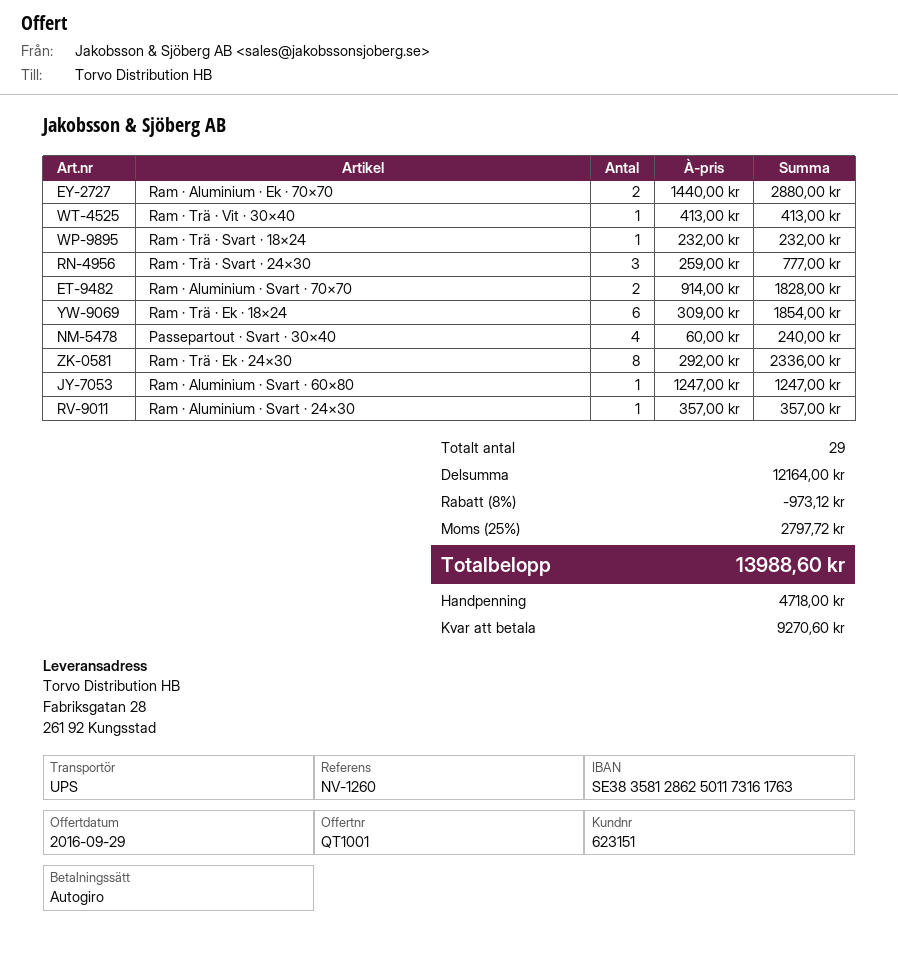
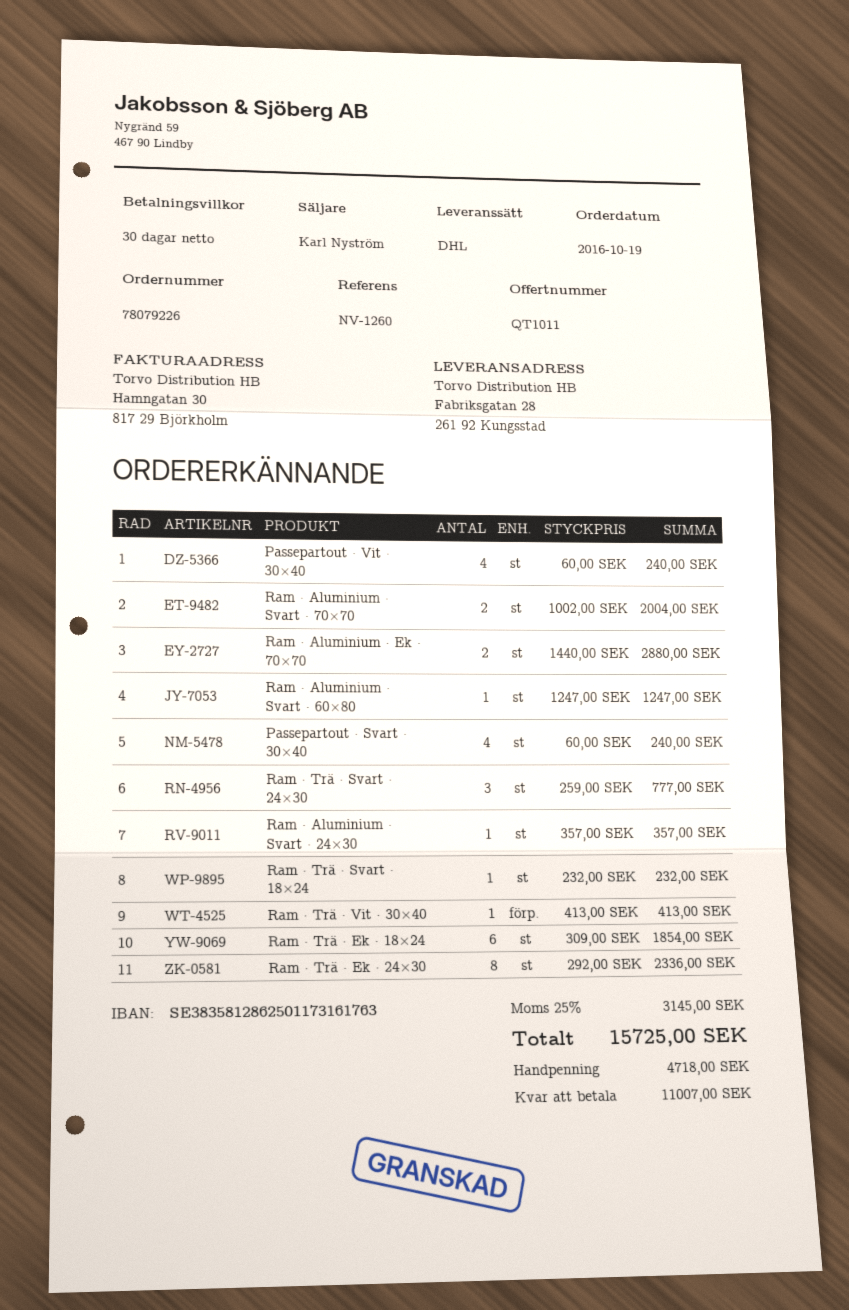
quote number: QT1001 -> QT1011
shipping method: UPS -> DHL
Ram · Aluminium · Svart · 70×70: 2 x 914.00 = 1828.00 -> 2 x 1002.00 = 2004.00
Passepartout · Vit · 30×40: none -> 4 x 60.00 = 240.00
discount: 8% = 973.12 -> none
tax: 25% = 2797.72 -> 25% = 3145.00
total: 13988.60 -> 15725.00
balance: 9270.60 -> 11007.00

